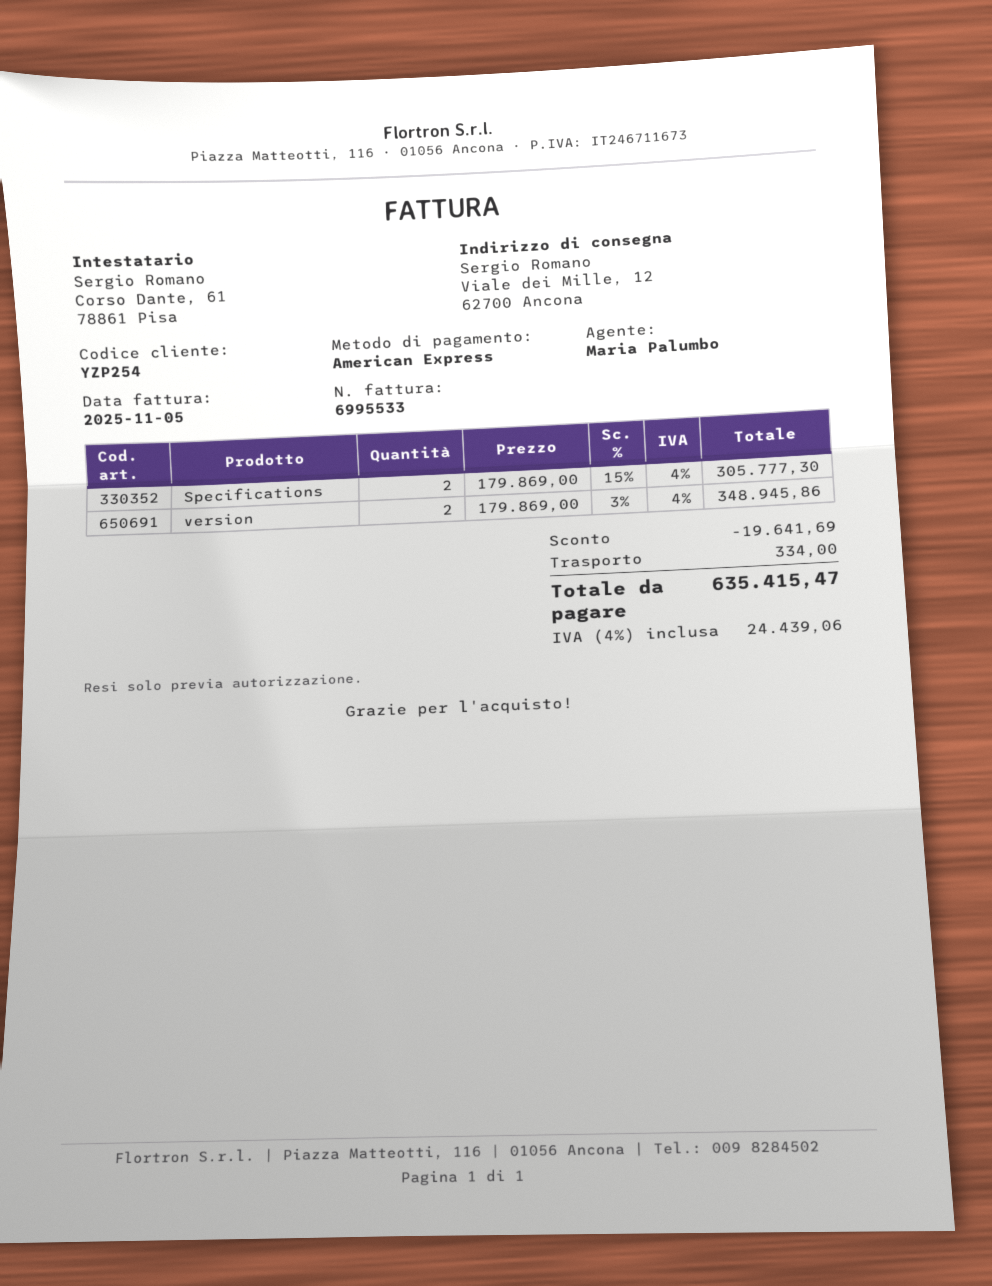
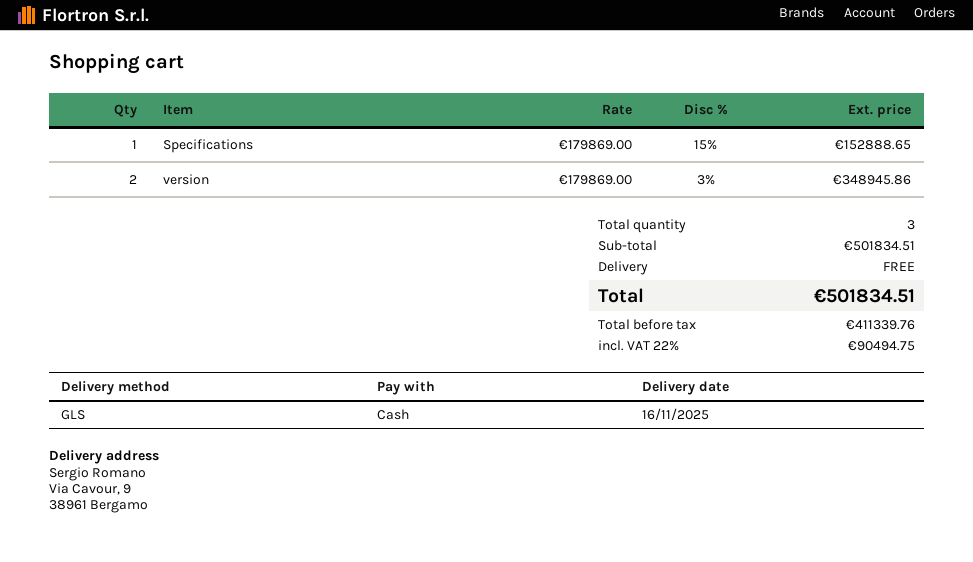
payment method: American Express -> cash
ship to: Viale dei Mille, 12, 62700 Ancona -> Via Cavour, 9, 38961 Bergamo
Specifications: 2 x 179869.00 - 15% = 305777.30 -> 1 x 179869.00 - 15% = 152888.65
discount: 19641.69 -> none
shipping: 334.00 -> 0.00
tax: 4% = 24439.06 -> 22% = 90494.75
total: 635415.47 -> 501834.51

